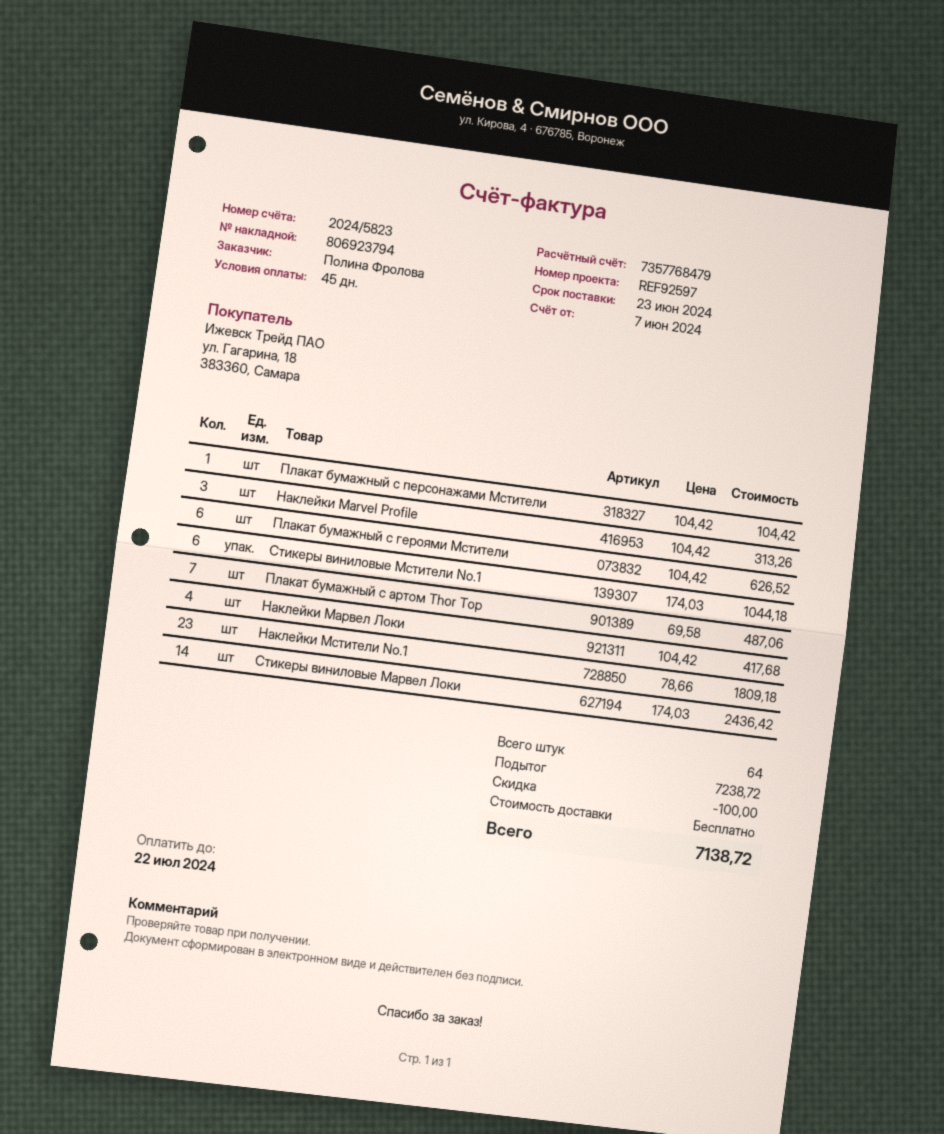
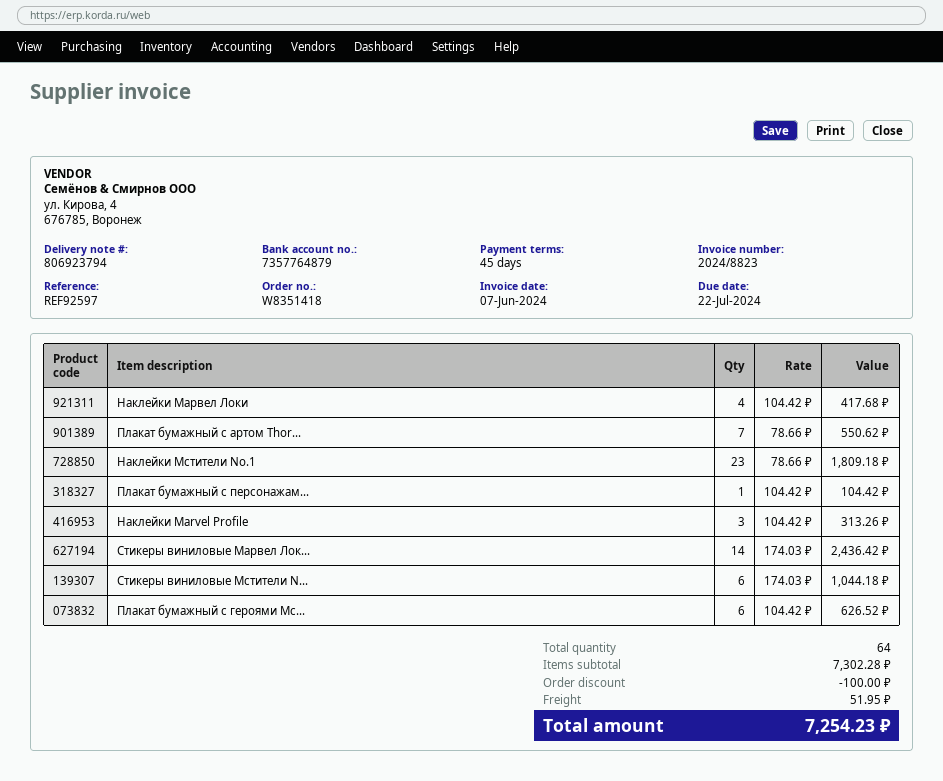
invoice number: 2024/5823 -> 2024/8823
bank account: 7357768479 -> 7357764879
Плакат бумажный с артом Thor Тор: 7 x 69.58 = 487.06 -> 7 x 78.66 = 550.62
subtotal: 7238.72 -> 7302.28
shipping: 0.00 -> 51.95
total: 7138.72 -> 7254.23

